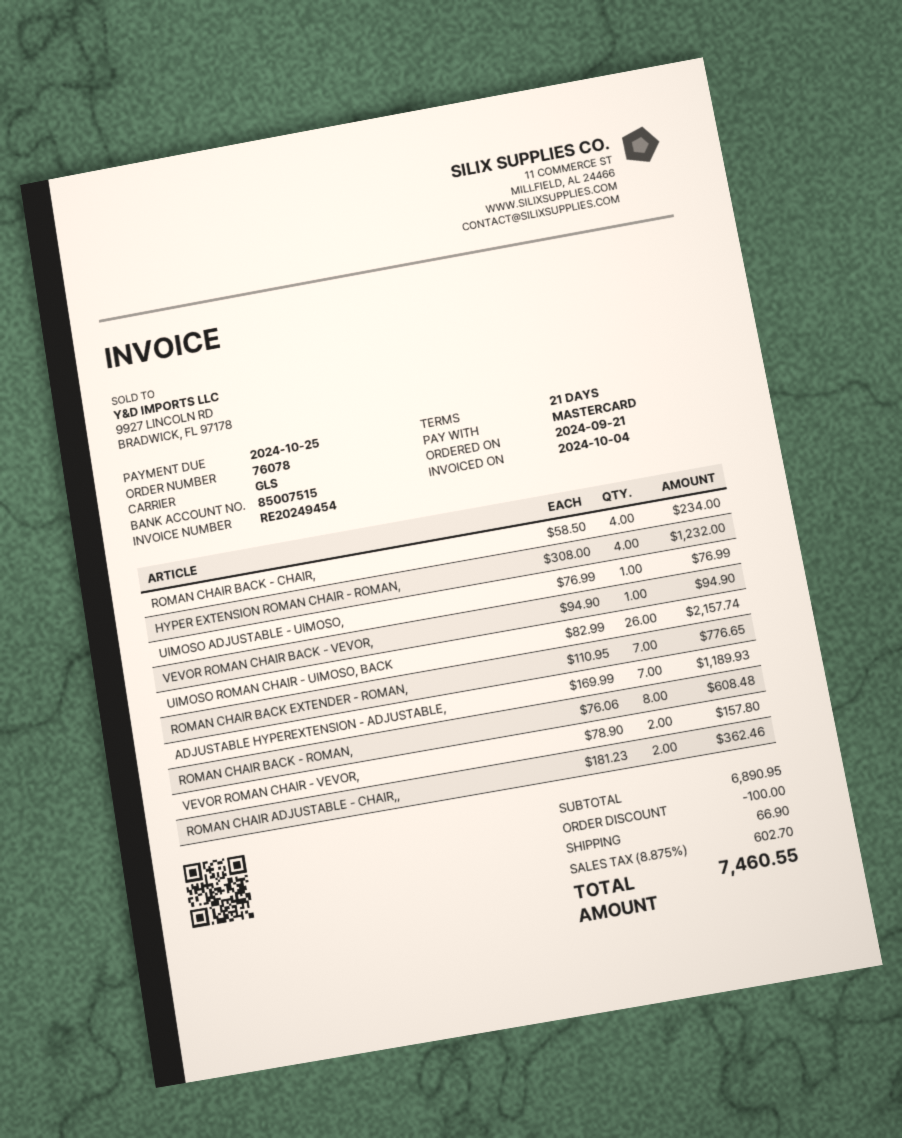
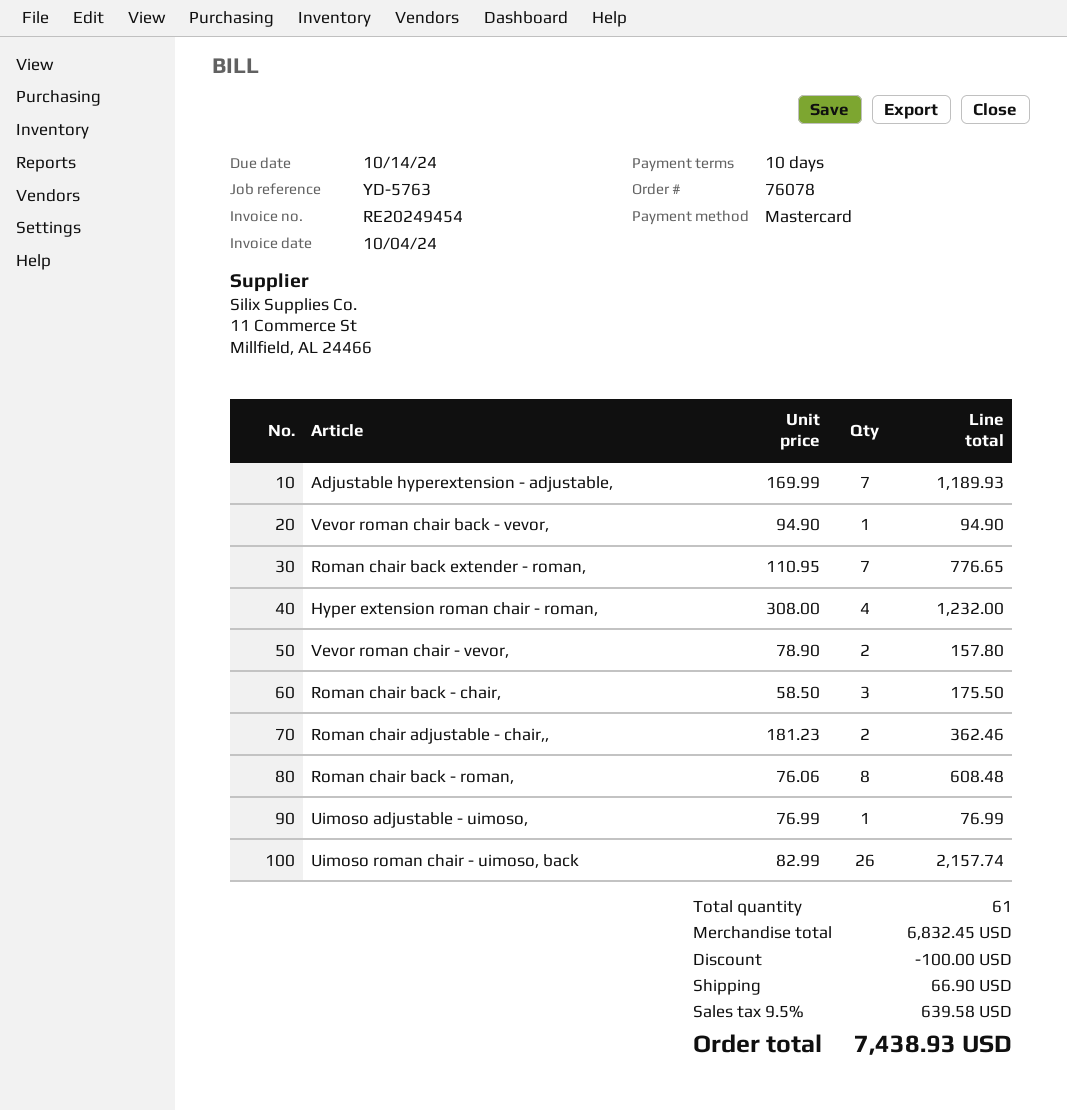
payment terms: 21 days -> 10 days
due date: 2024-10-25 -> 2024-10-14
ROMAN CHAIR BACK - CHAIR,: 4 x 58.50 = 234.00 -> 3 x 58.50 = 175.50
subtotal: 6890.95 -> 6832.45
tax: 8.875% = 602.70 -> 9.5% = 639.58
total: 7460.55 -> 7438.93

